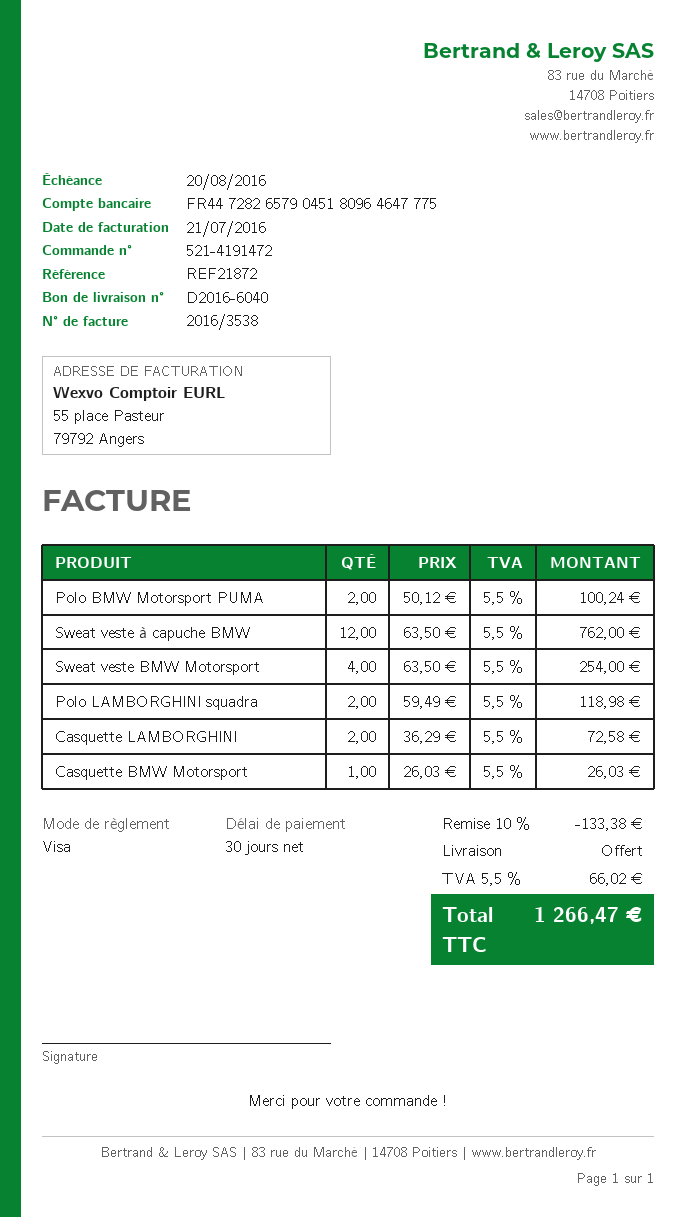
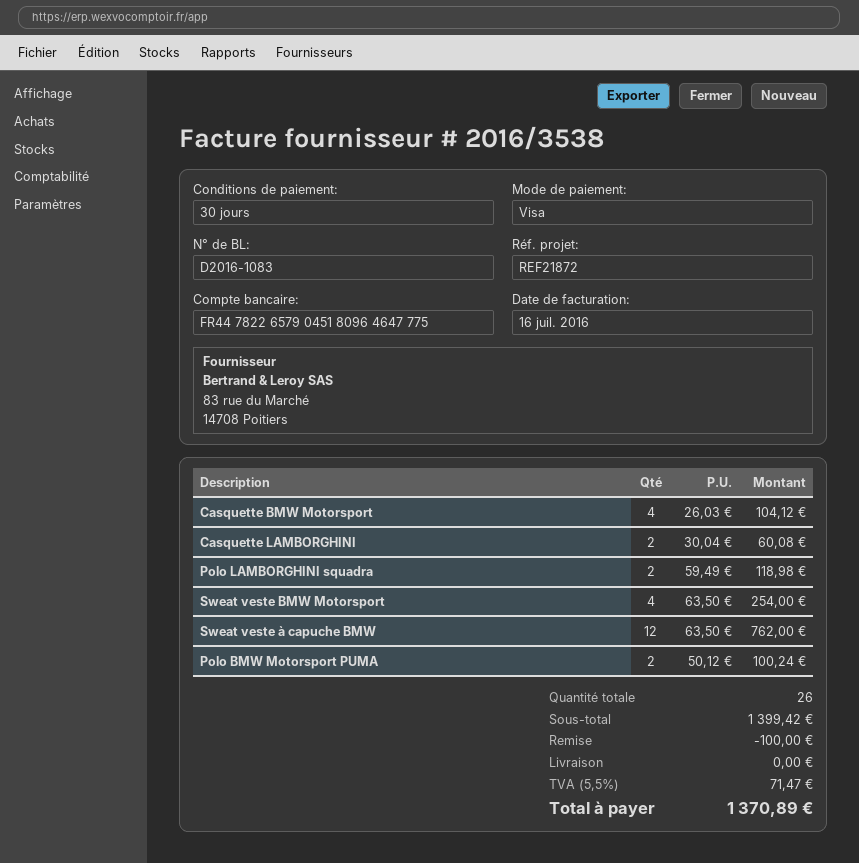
delivery note number: D2016-6040 -> D2016-1083
invoice date: 2016-07-21 -> 2016-07-16
bank account: FR4472826579045180964647775 -> FR4478226579045180964647775
Casquette LAMBORGHINI: 2 x 36.29 = 72.58 -> 2 x 30.04 = 60.08
Casquette BMW Motorsport: 1 x 26.03 = 26.03 -> 4 x 26.03 = 104.12
discount: 133.38 -> 100.00
tax: 5.5% = 66.02 -> 5.5% = 71.47
total: 1266.47 -> 1370.89

